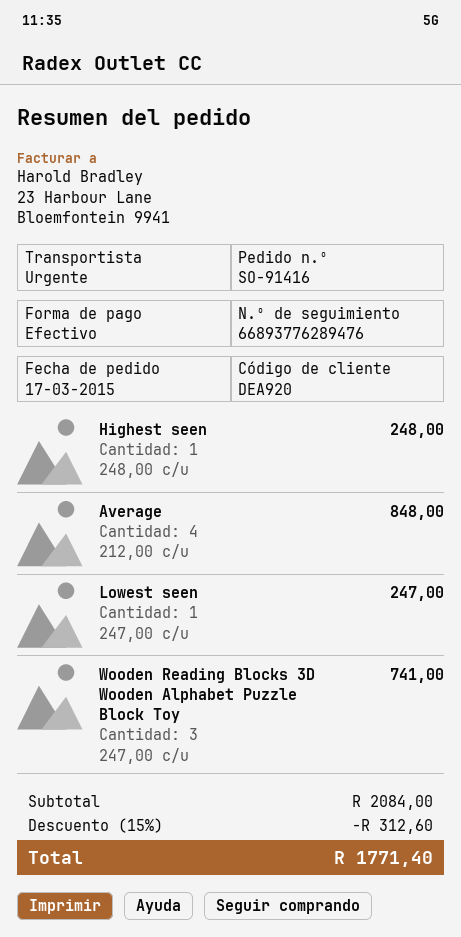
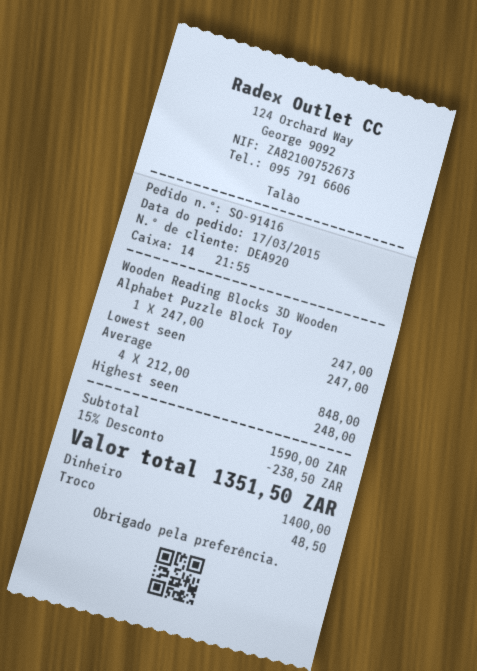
Wooden Reading Blocks 3D Wooden Alphabet Puzzle Block Toy: 3 x 247.00 = 741.00 -> 1 x 247.00 = 247.00
subtotal: 2084.00 -> 1590.00
discount: 15% = 312.60 -> 15% = 238.50
total: 1771.40 -> 1351.50

